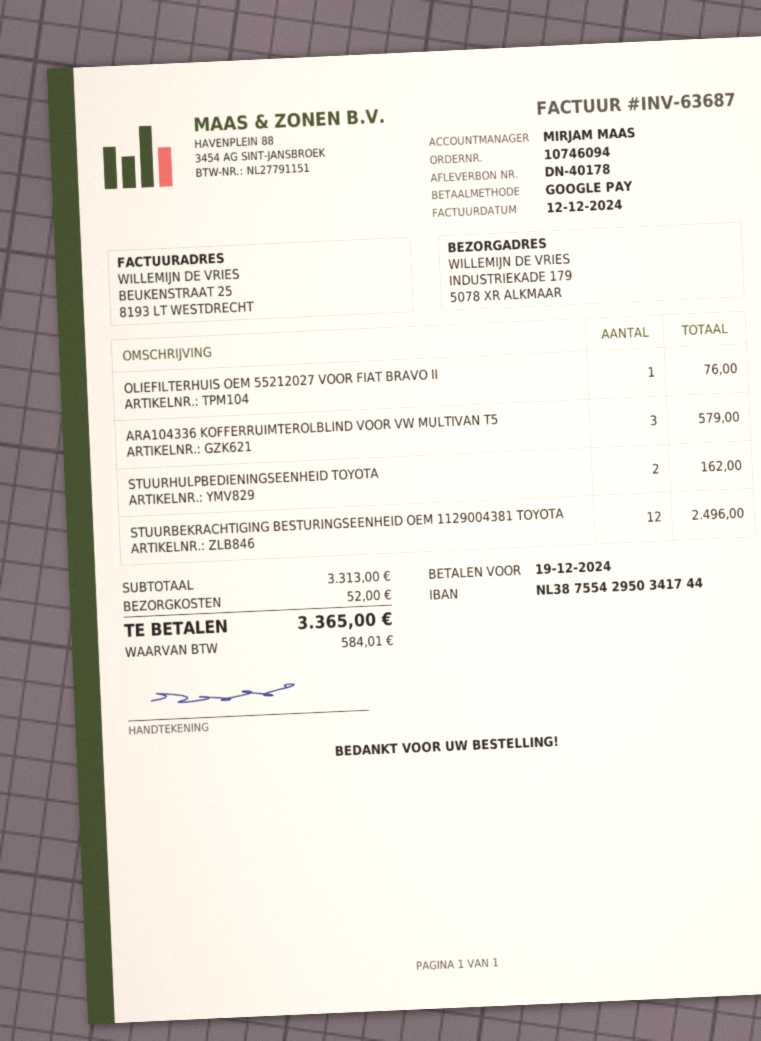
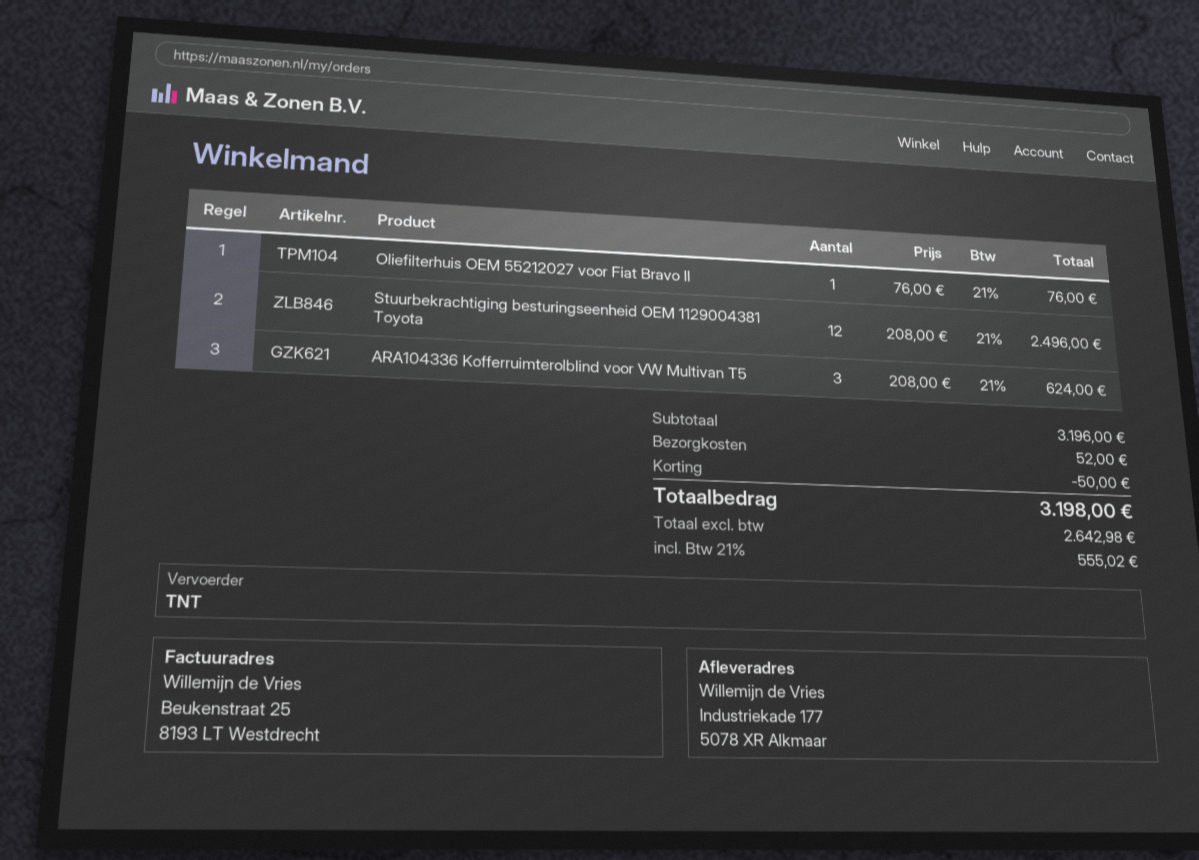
ship to: INDUSTRIEKADE 179, 5078 XR ALKMAAR -> Industriekade 177, 5078 XR Alkmaar
ARA104336 KOFFERRUIMTEROLBLIND VOOR VW MULTIVAN T5: 3 for 579.00 -> 3 for 624.00
STUURHULPBEDIENINGSEENHEID TOYOTA: 2 for 162.00 -> none
subtotal: 3313.00 -> 3196.00
discount: none -> 50.00
tax: 584.01 -> 555.02
total: 3365.00 -> 3198.00

